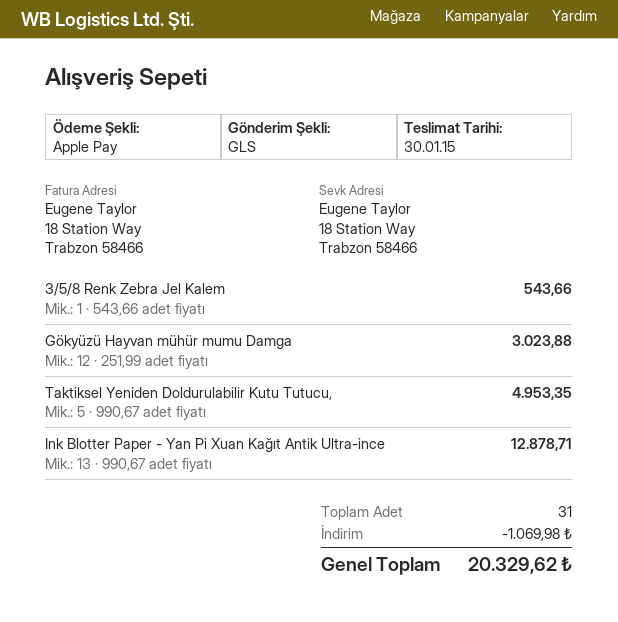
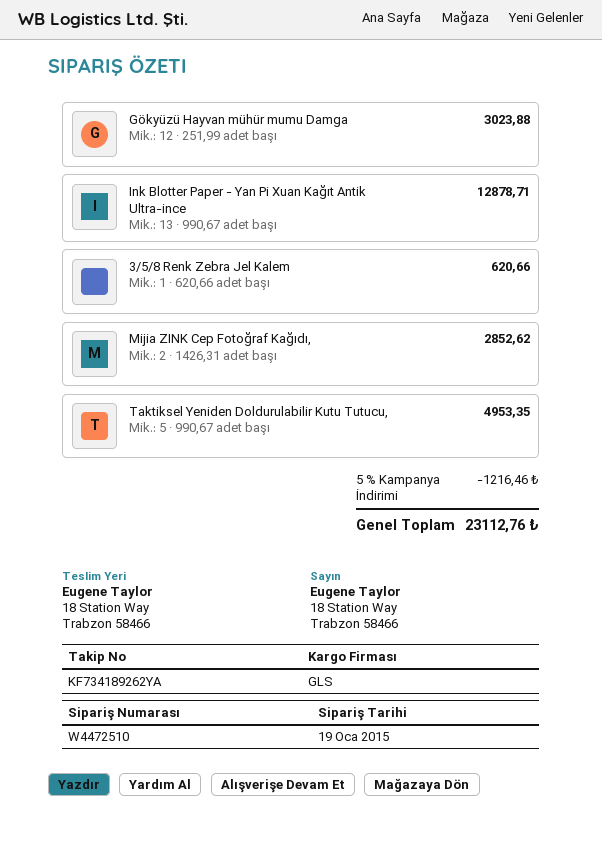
3/5/8 Renk Zebra Jel Kalem: 1 x 543.66 = 543.66 -> 1 x 620.66 = 620.66
Mijia ZINK Cep Fotoğraf Kağıdı,: none -> 2 x 1426.31 = 2852.62
discount: 1069.98 -> 1216.46
total: 20329.62 -> 23112.76

